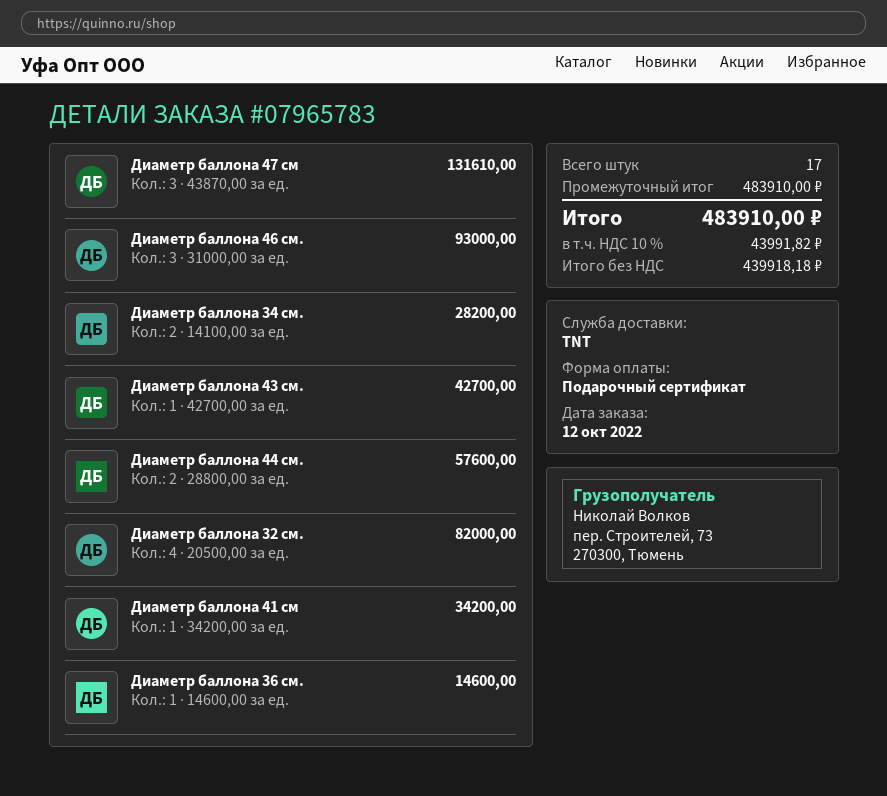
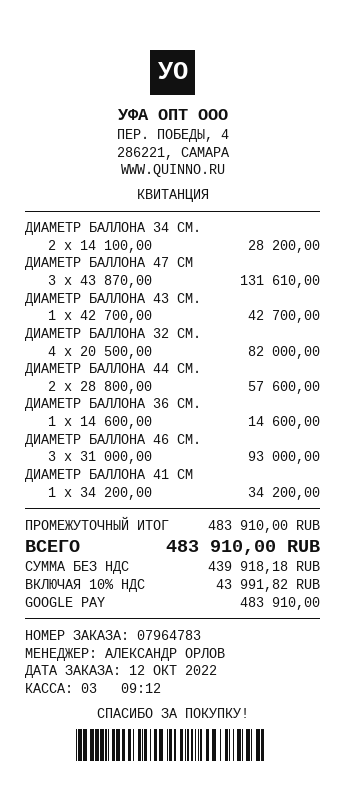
order number: 07965783 -> 07964783
payment method: gift card -> Google Pay

